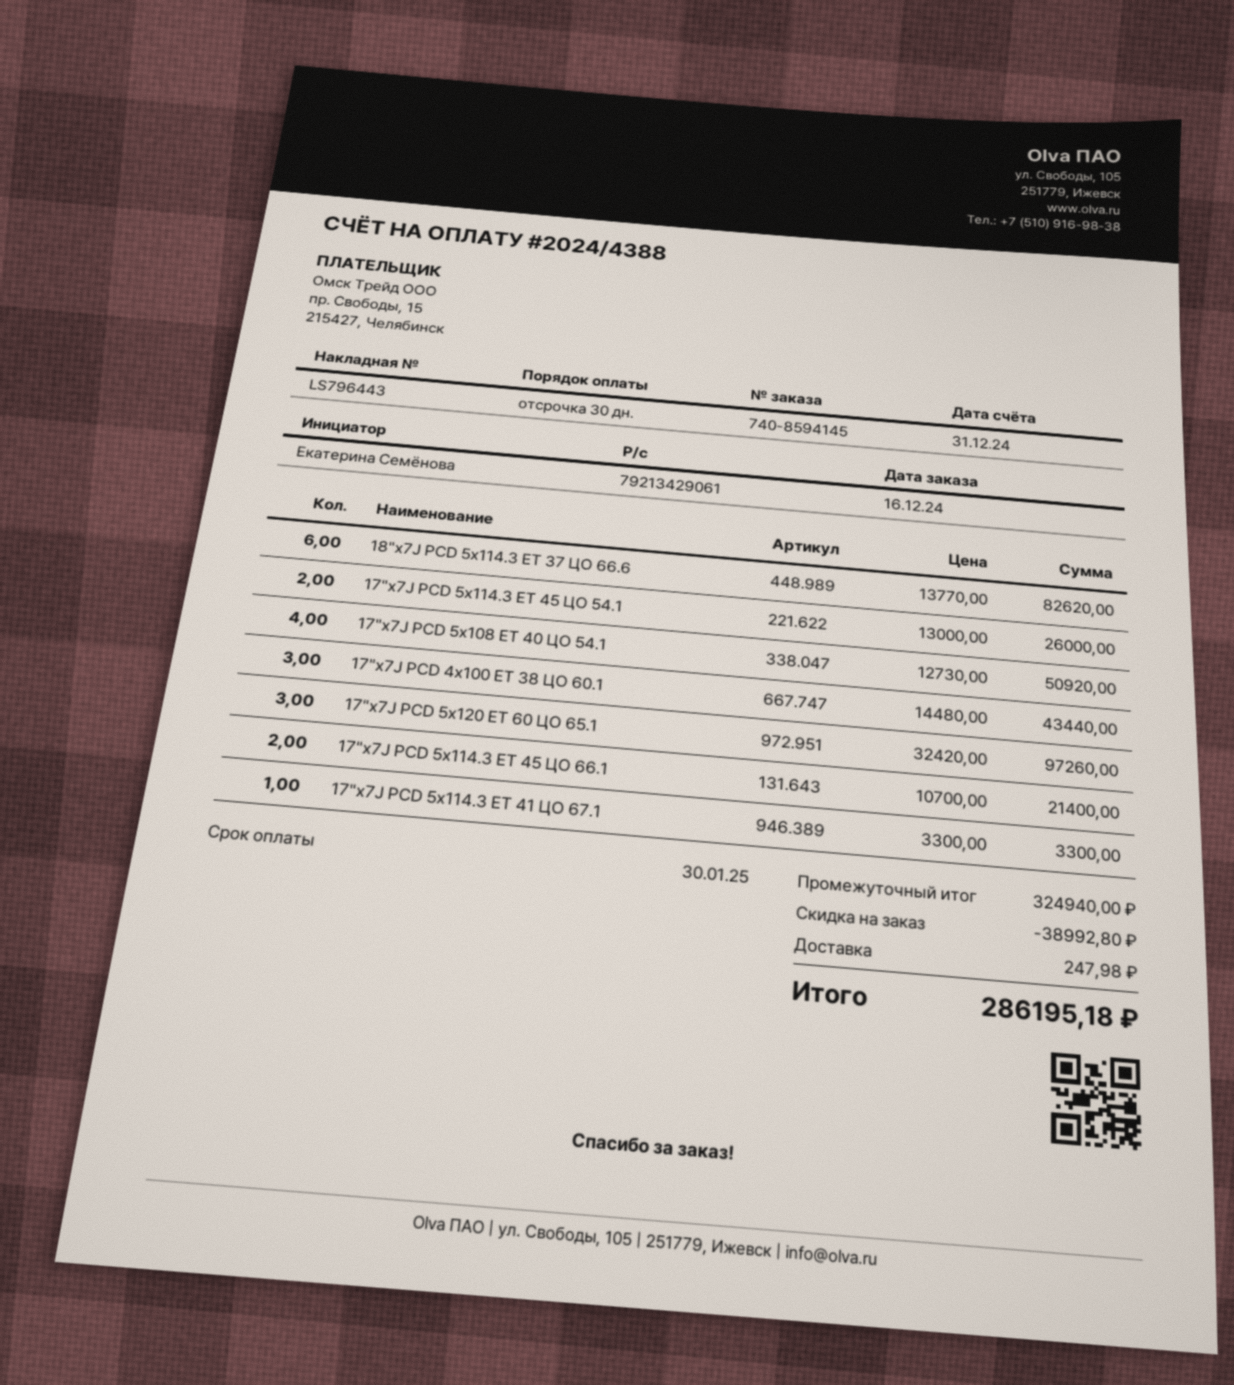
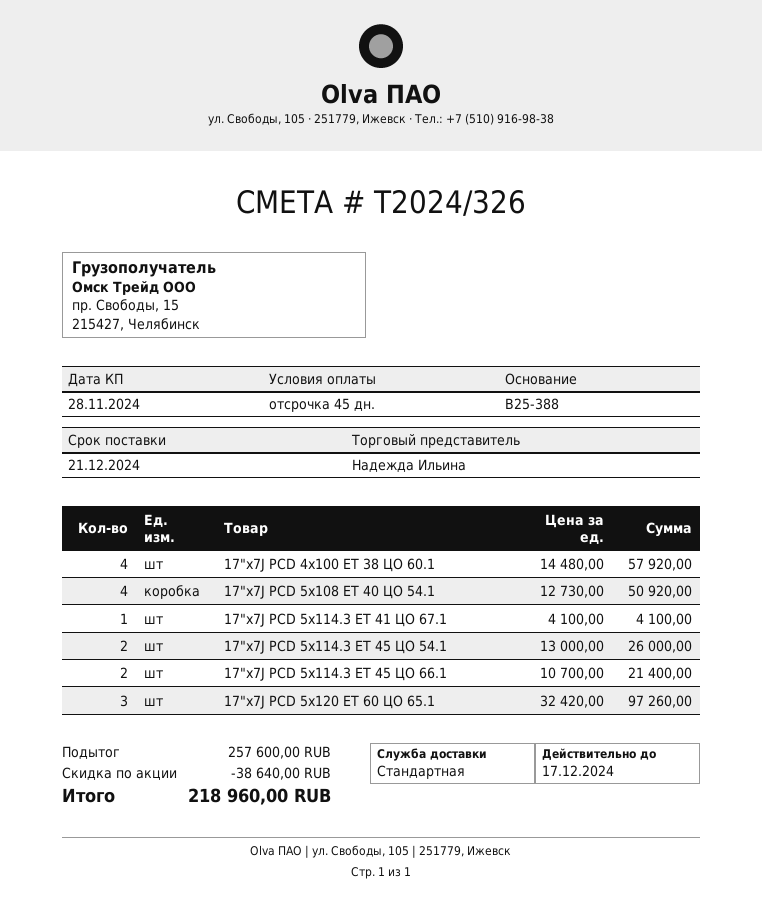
payment terms: 30 days -> 45 days
18"x7J PCD 5x114.3 ЕТ 37 ЦО 66.6: 6 x 13770.00 = 82620.00 -> none
17"x7J PCD 4x100 ЕТ 38 ЦО 60.1: 3 x 14480.00 = 43440.00 -> 4 x 14480.00 = 57920.00
17"x7J PCD 5x114.3 ЕТ 41 ЦО 67.1: 1 x 3300.00 = 3300.00 -> 1 x 4100.00 = 4100.00
subtotal: 324940.00 -> 257600.00
discount: 38992.80 -> 38640.00
shipping: 247.98 -> none
total: 286195.18 -> 218960.00

